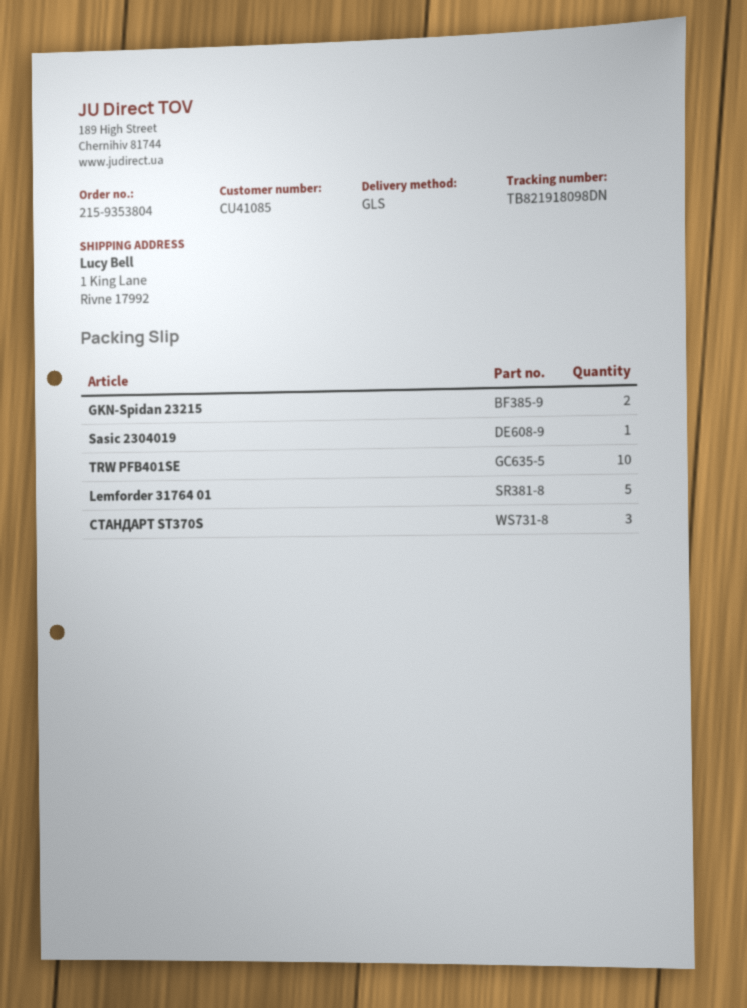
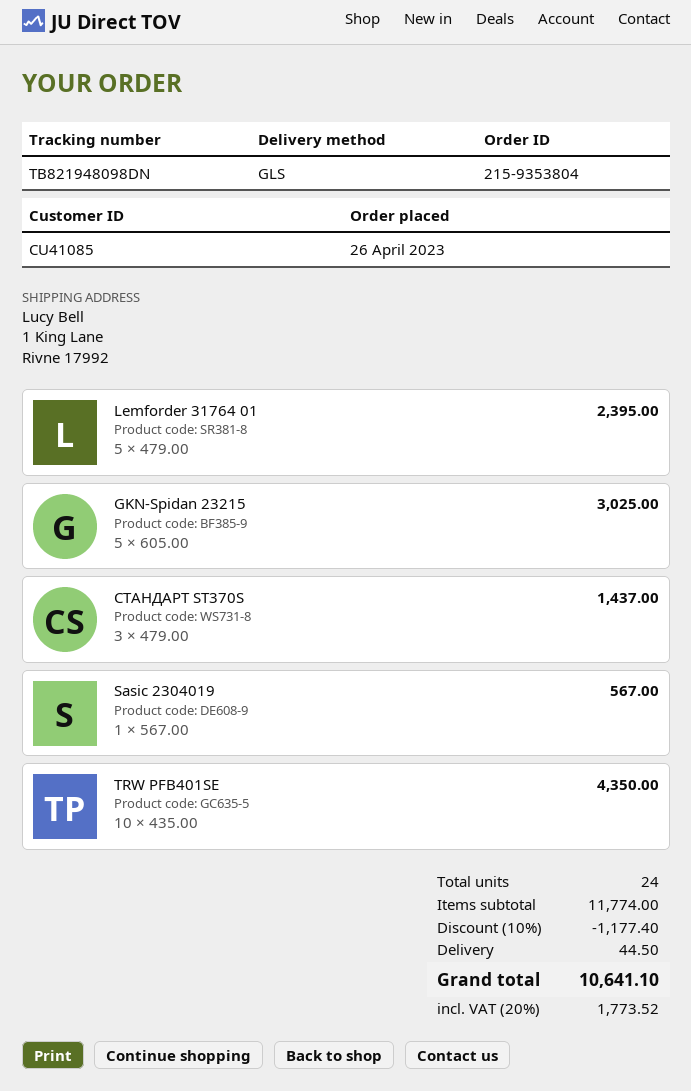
tracking number: TB821918098DN -> TB821948098DN
GKN-Spidan 23215: 2 -> 5

